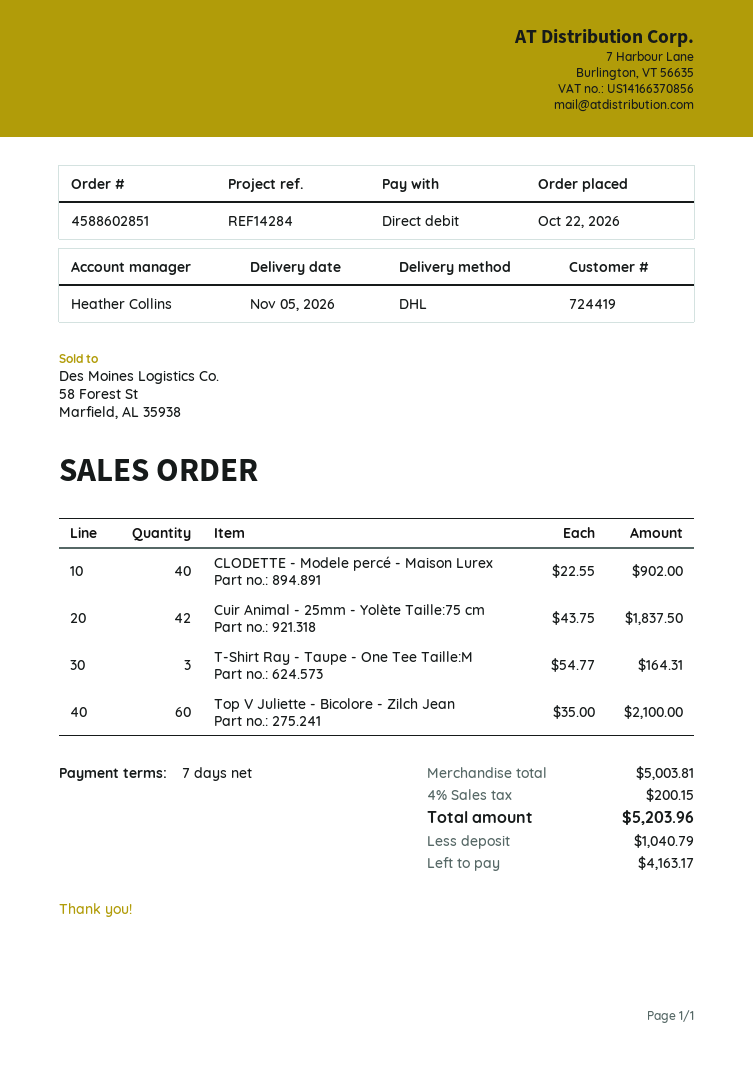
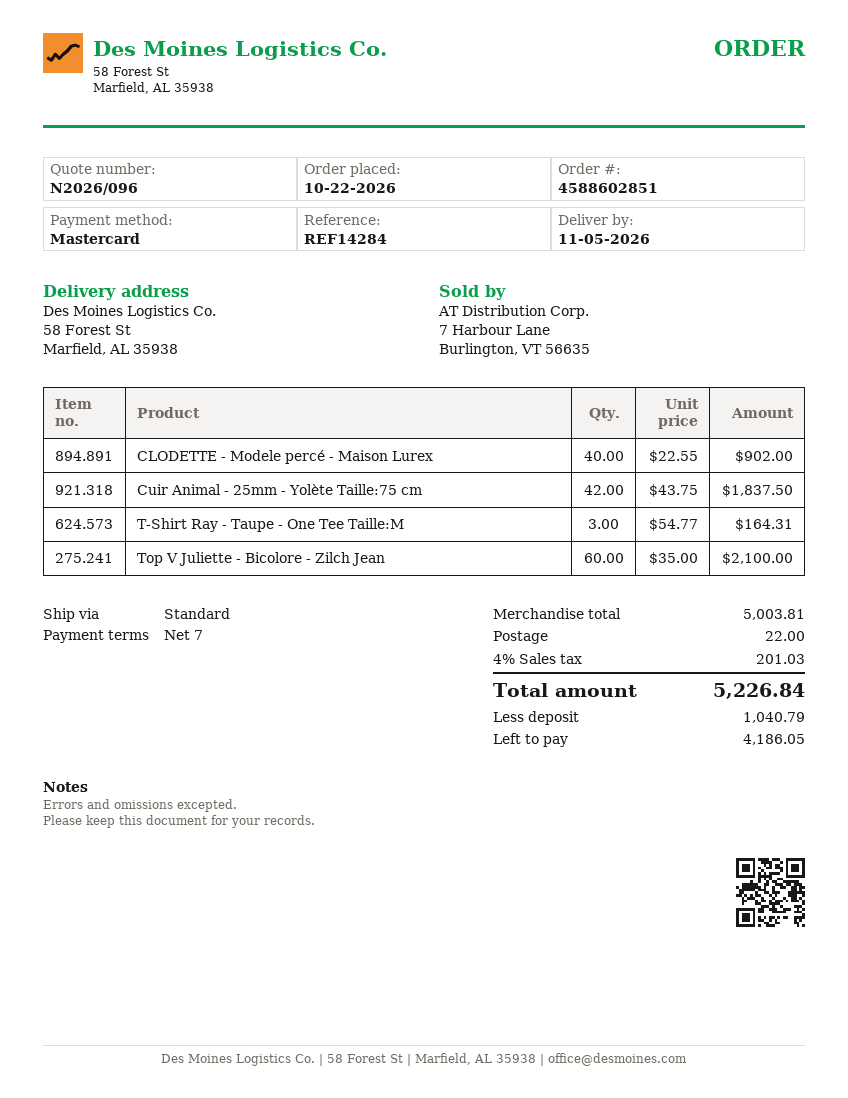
payment method: direct debit -> Mastercard
shipping method: DHL -> standard
shipping: none -> 22.00
tax: 4% = 200.15 -> 4% = 201.03
total: 5203.96 -> 5226.84
balance: 4163.17 -> 4186.05

